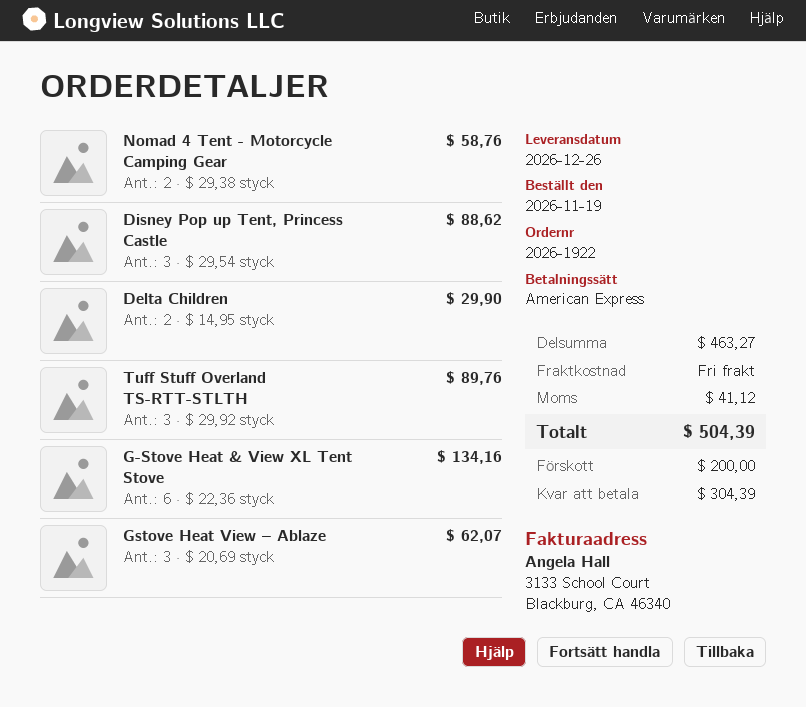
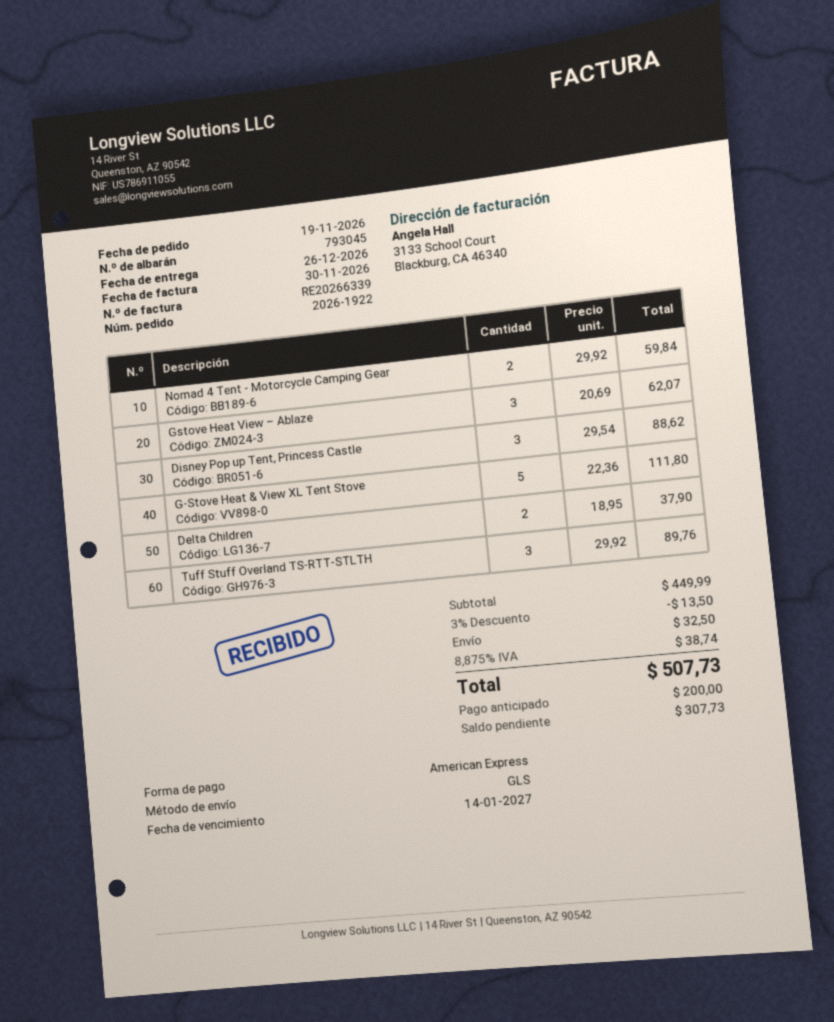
Nomad 4 Tent - Motorcycle Camping Gear: 2 x 29.38 = 58.76 -> 2 x 29.92 = 59.84
Delta Children: 2 x 14.95 = 29.90 -> 2 x 18.95 = 37.90
G-Stove Heat & View XL Tent Stove: 6 x 22.36 = 134.16 -> 5 x 22.36 = 111.80
subtotal: 463.27 -> 449.99
discount: none -> 3% = 13.50
shipping: 0.00 -> 32.50
tax: 41.12 -> 38.74
total: 504.39 -> 507.73
balance: 304.39 -> 307.73

